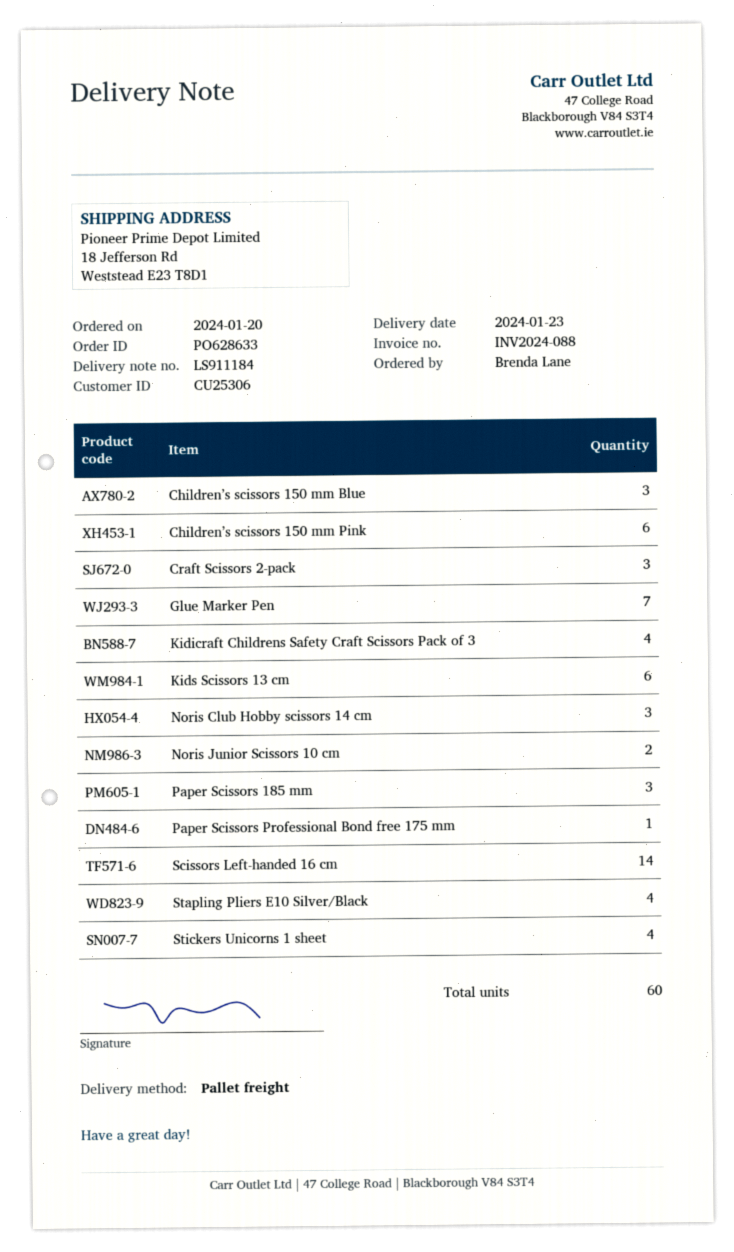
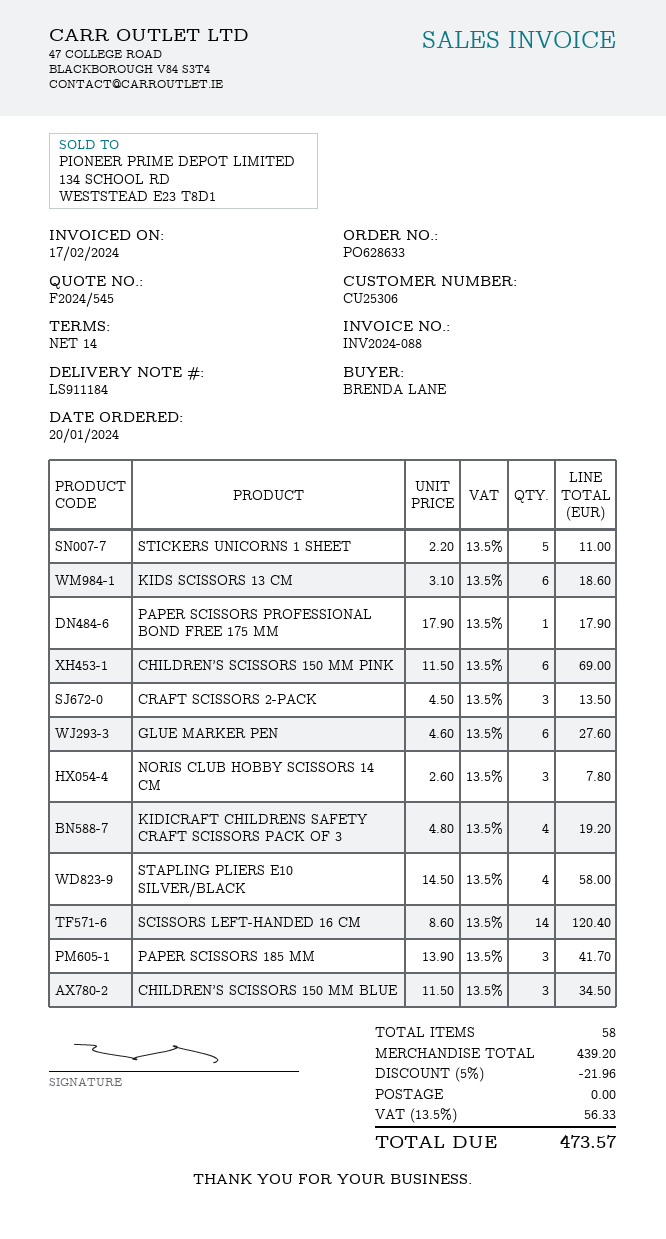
Glue Marker Pen: 7 -> 6
Noris Junior Scissors 10 cm: 2 -> none
Stickers Unicorns 1 sheet: 4 -> 5
total quantity: 60 -> 58

